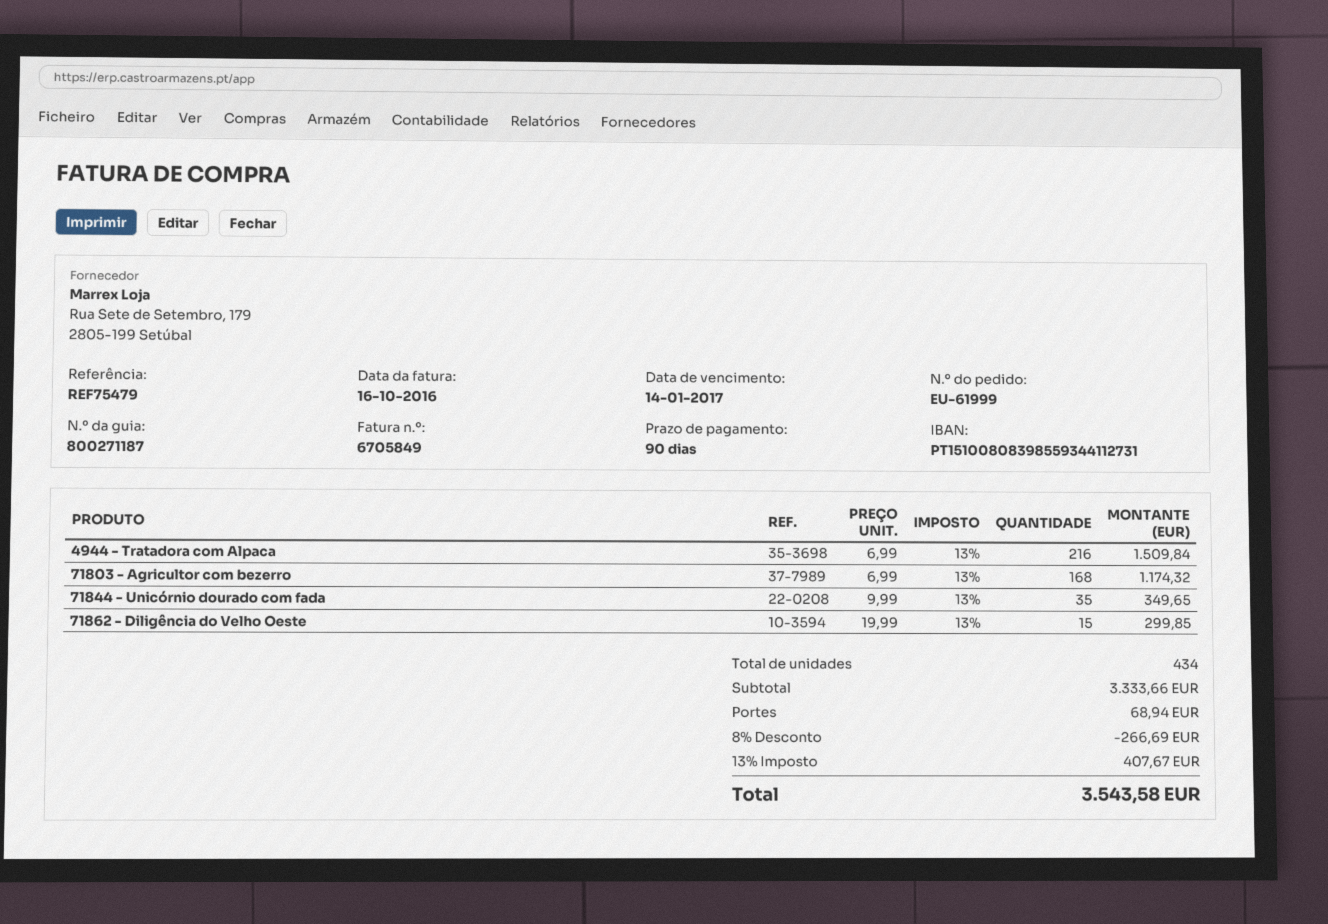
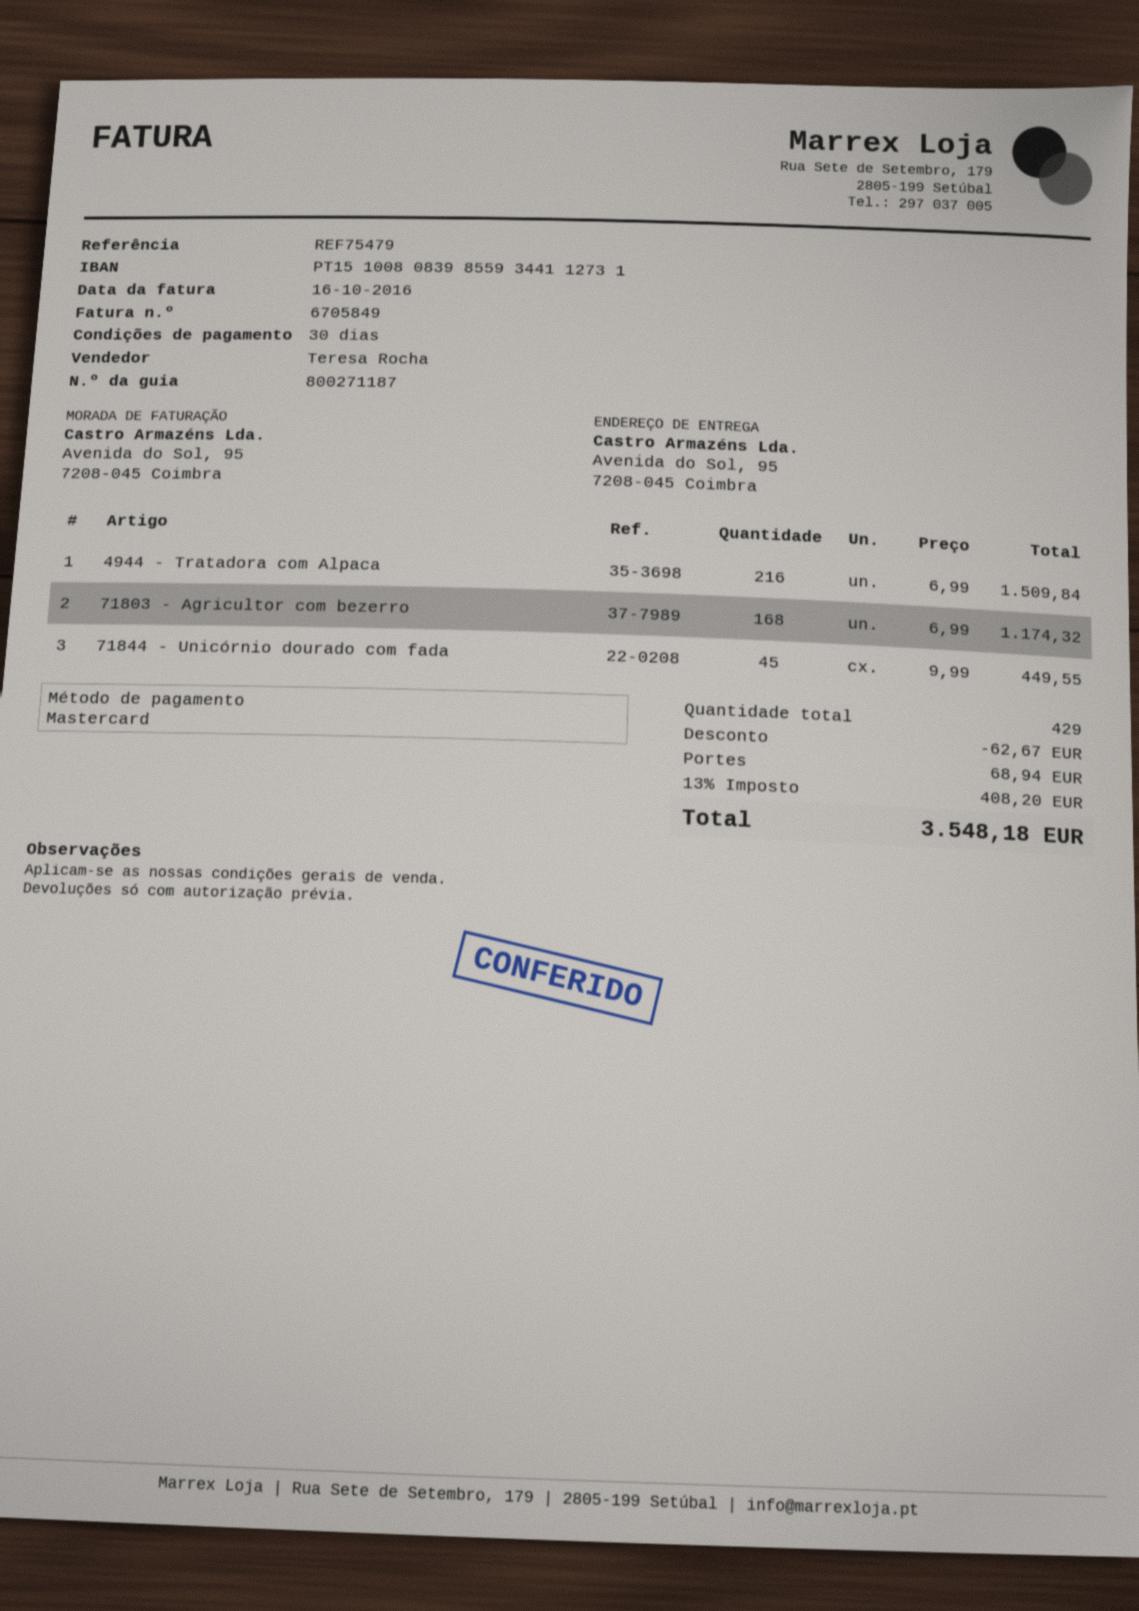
payment terms: 90 days -> 30 days
71844 - Unicórnio dourado com fada: 35 x 9.99 = 349.65 -> 45 x 9.99 = 449.55
71862 - Diligência do Velho Oeste: 15 x 19.99 = 299.85 -> none
total quantity: 434 -> 429
discount: 266.69 -> 62.67
tax: 13% = 407.67 -> 13% = 408.20
total: 3543.58 -> 3548.18

